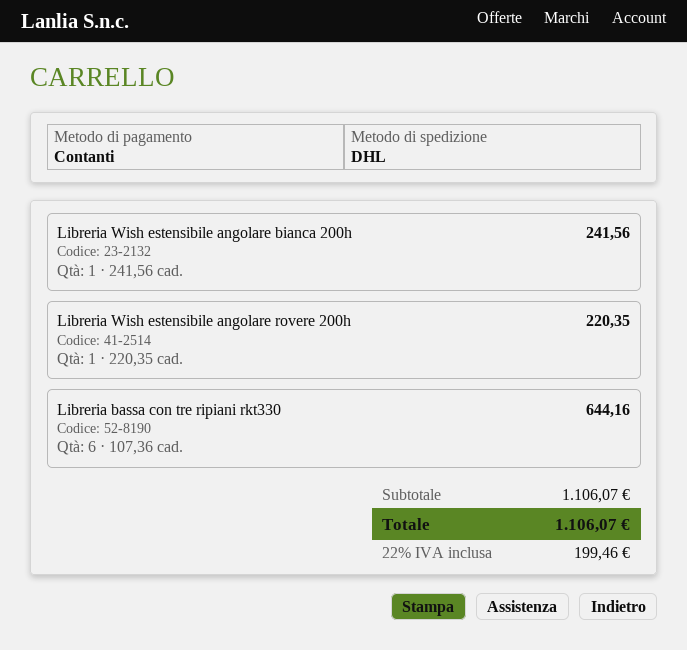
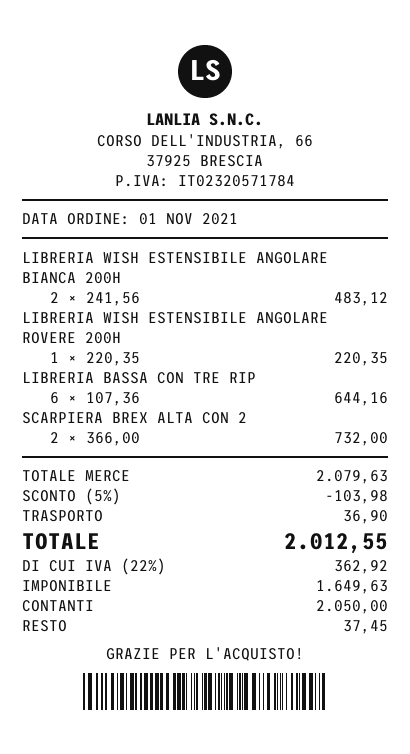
Libreria Wish estensibile angolare bianca 200h: 1 x 241.56 = 241.56 -> 2 x 241.56 = 483.12
SCARPIERA BREX ALTA CON 2: none -> 2 x 366.00 = 732.00
subtotal: 1106.07 -> 2079.63
discount: none -> 5% = 103.98
shipping: none -> 36.90
tax: 22% = 199.46 -> 22% = 362.92
total: 1106.07 -> 2012.55

